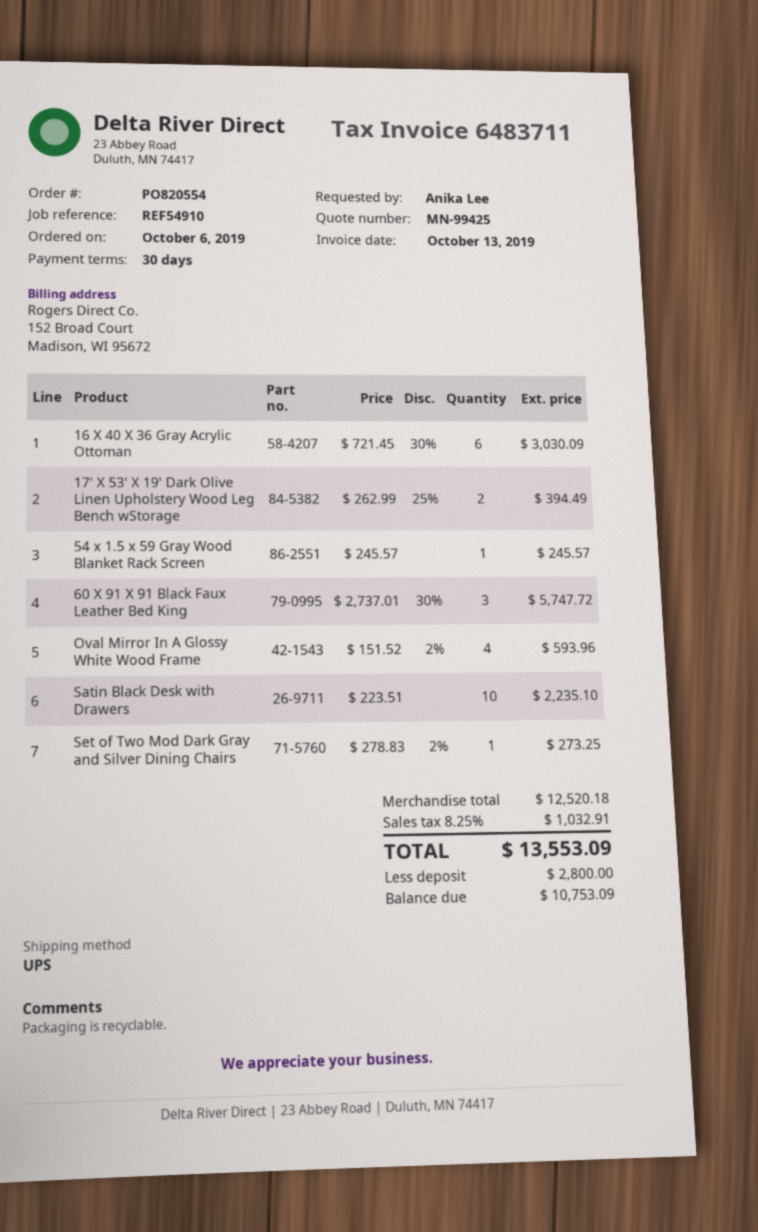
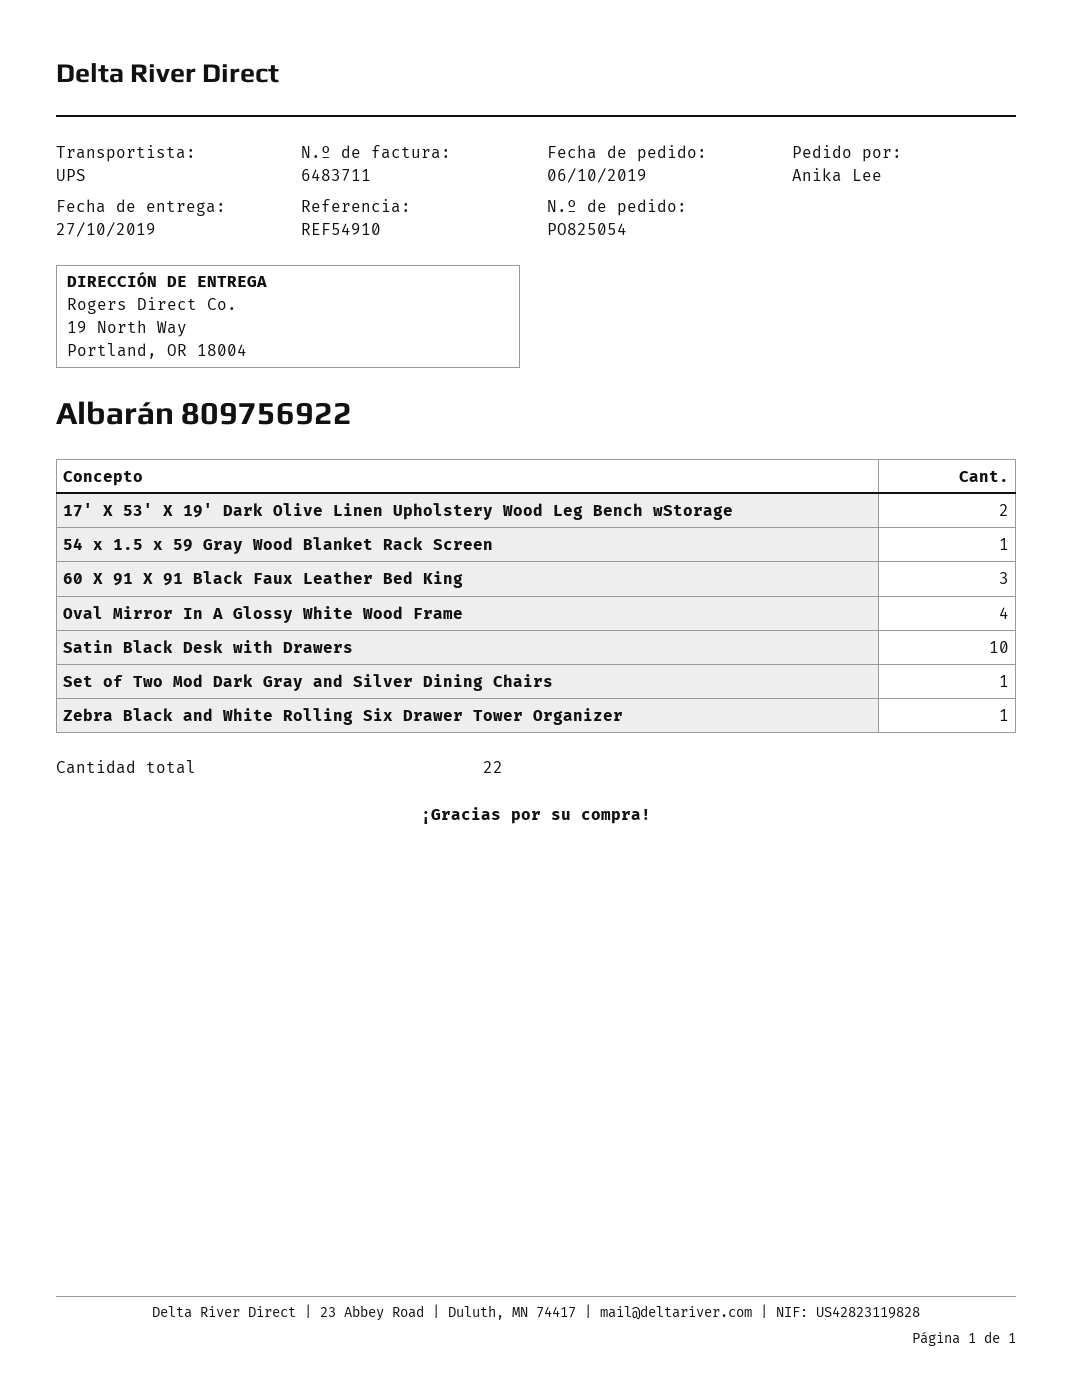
order number: PO820554 -> PO825054
16 X 40 X 36 Gray Acrylic Ottoman: 6 -> none
Zebra Black and White Rolling Six Drawer Tower Organizer: none -> 1

